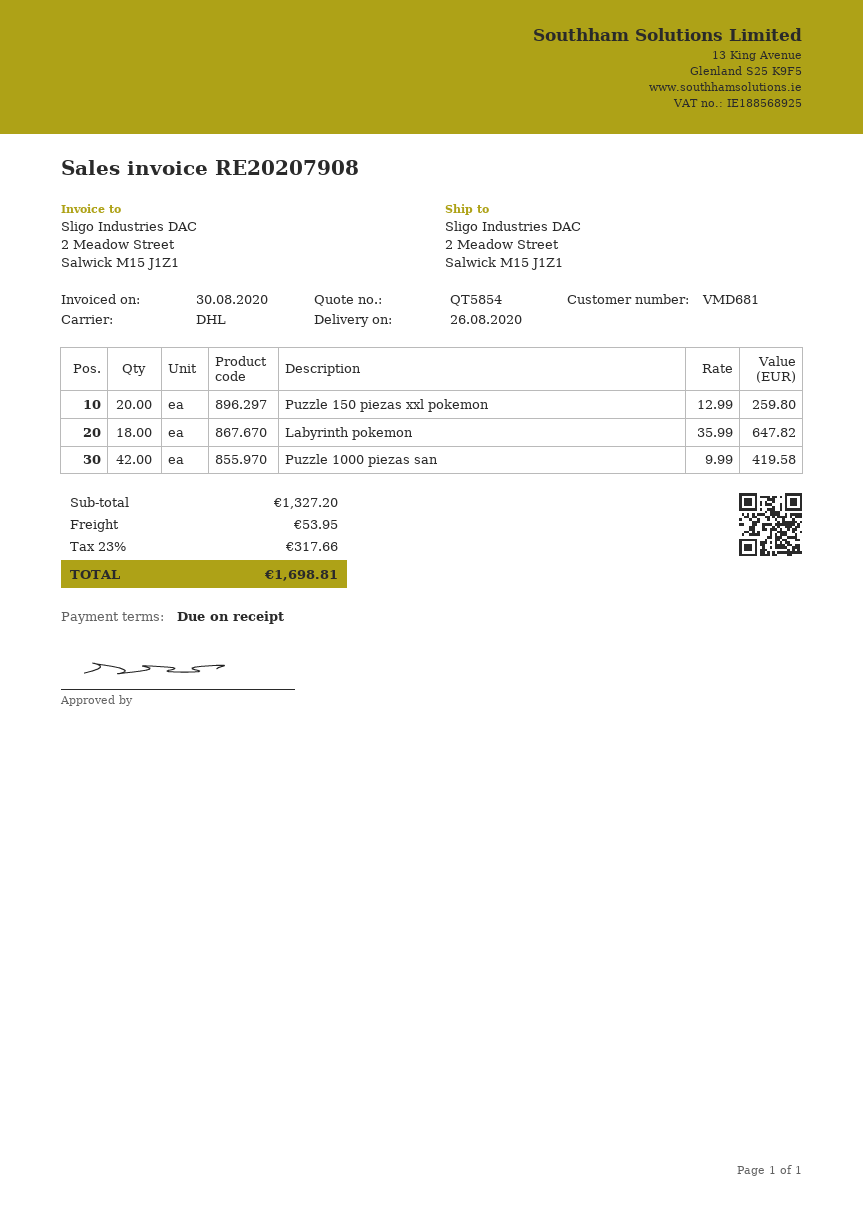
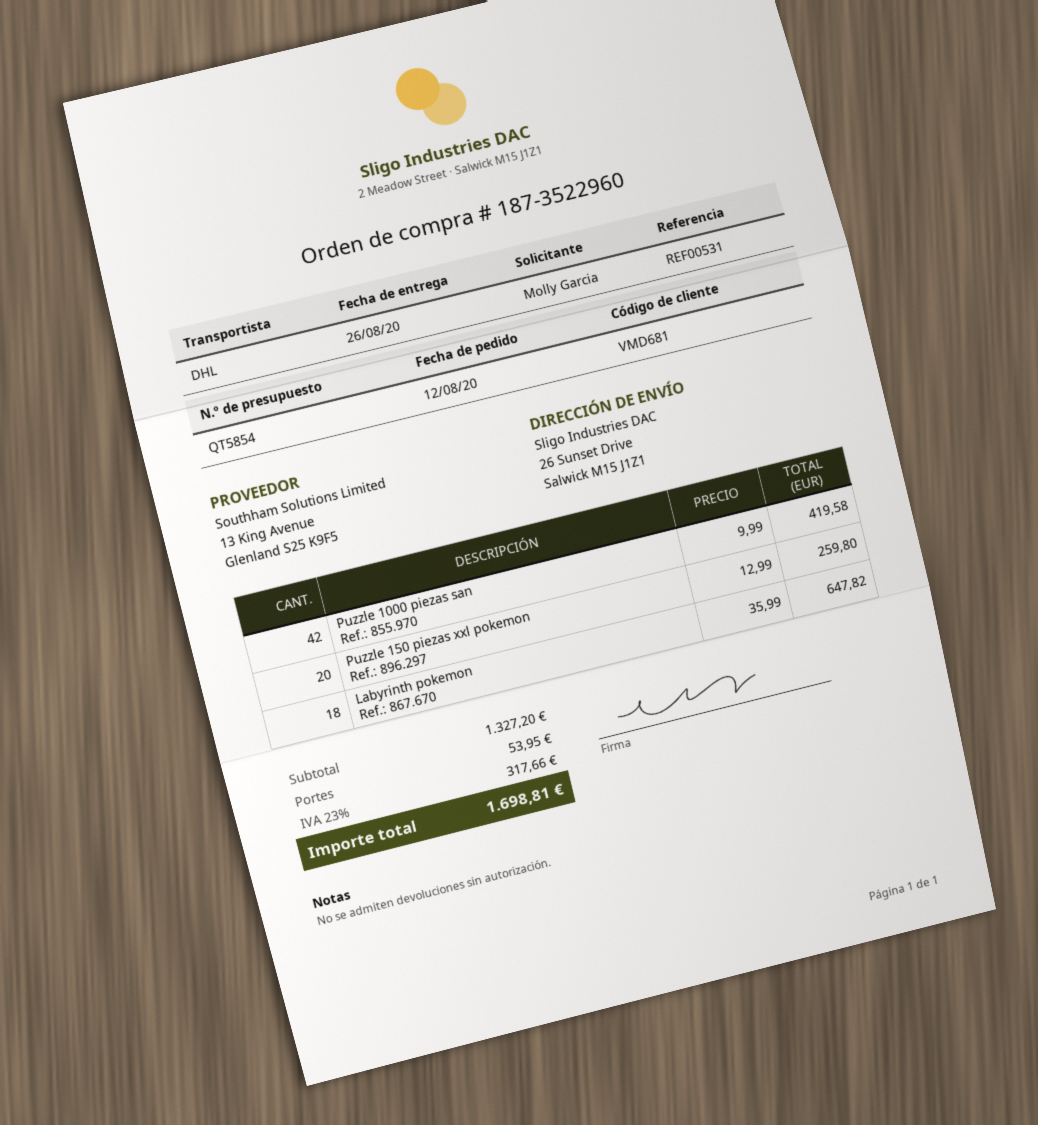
ship to: 2 Meadow Street, Salwick M15 J1Z1 -> 26 Sunset Drive, Salwick M15 J1Z1

